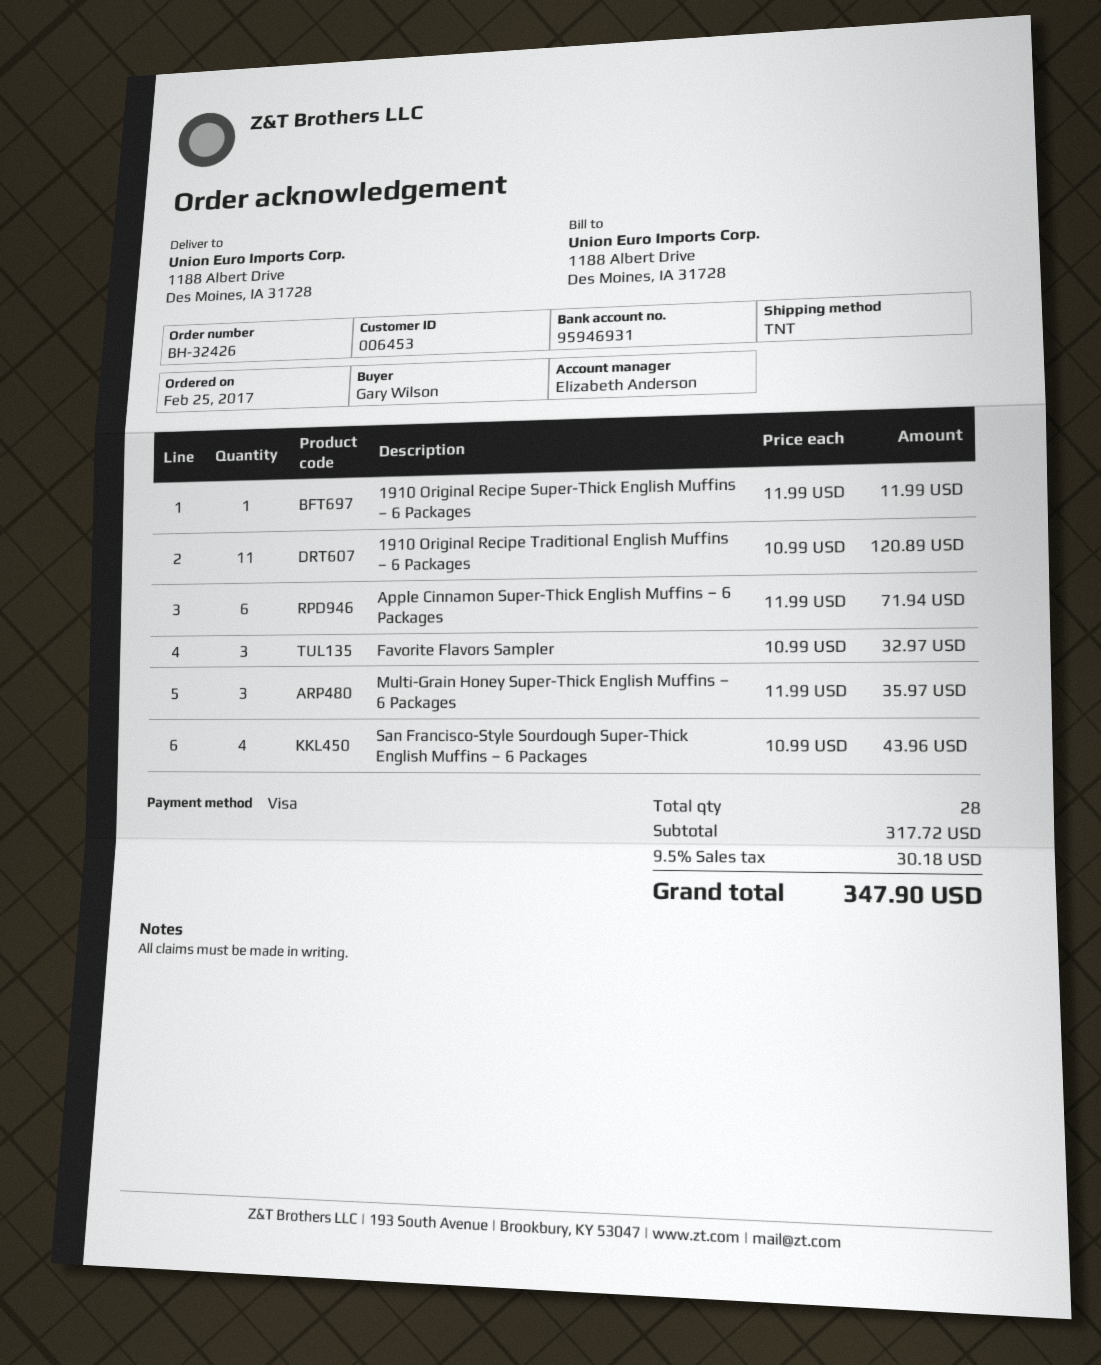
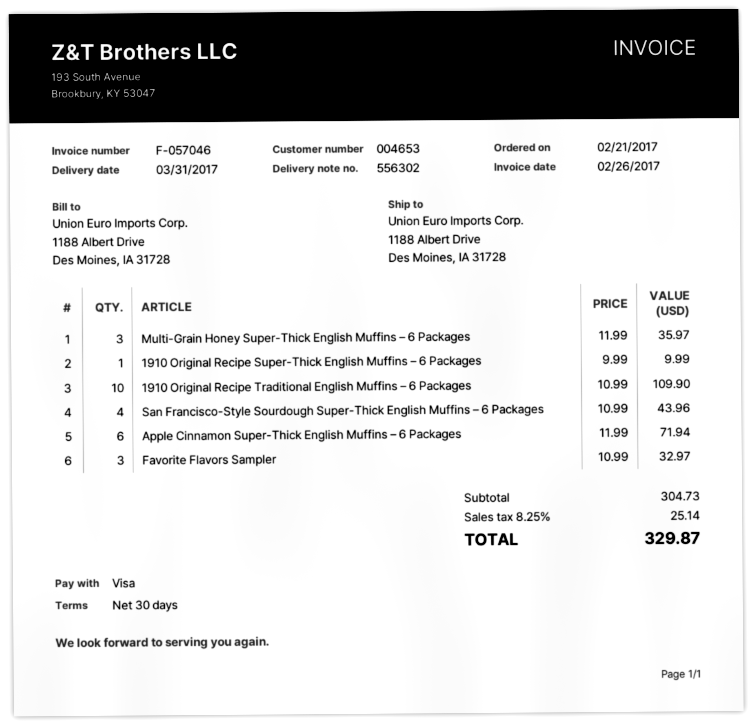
order date: 2017-02-25 -> 2017-02-21
customer number: 006453 -> 004653
1910 Original Recipe Super-Thick English Muffins – 6 Packages: 1 x 11.99 = 11.99 -> 1 x 9.99 = 9.99
1910 Original Recipe Traditional English Muffins – 6 Packages: 11 x 10.99 = 120.89 -> 10 x 10.99 = 109.90
subtotal: 317.72 -> 304.73
tax: 9.5% = 30.18 -> 8.25% = 25.14
total: 347.90 -> 329.87

